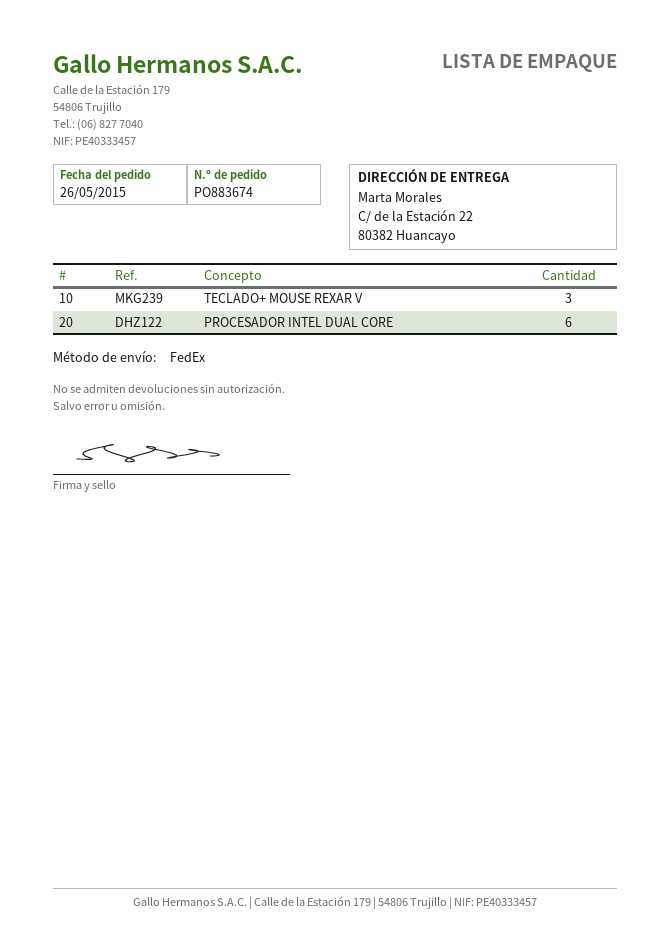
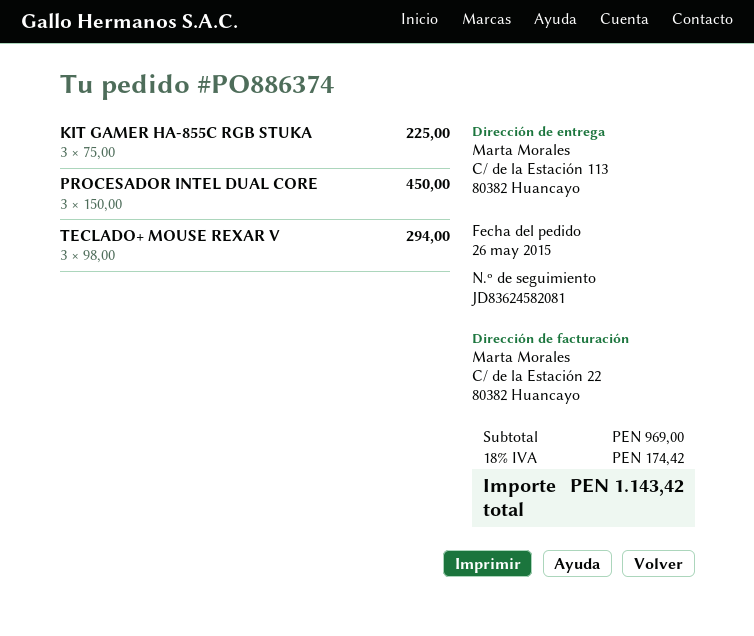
order number: PO883674 -> PO886374
ship to: C/ de la Estación 22, 80382 Huancayo -> C/ de la Estación 113, 80382 Huancayo
PROCESADOR INTEL DUAL CORE: 6 -> 3
KIT GAMER HA-855C RGB STUKA: none -> 3

